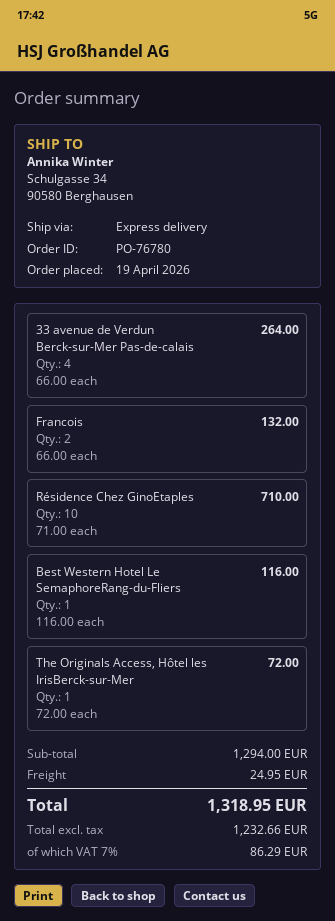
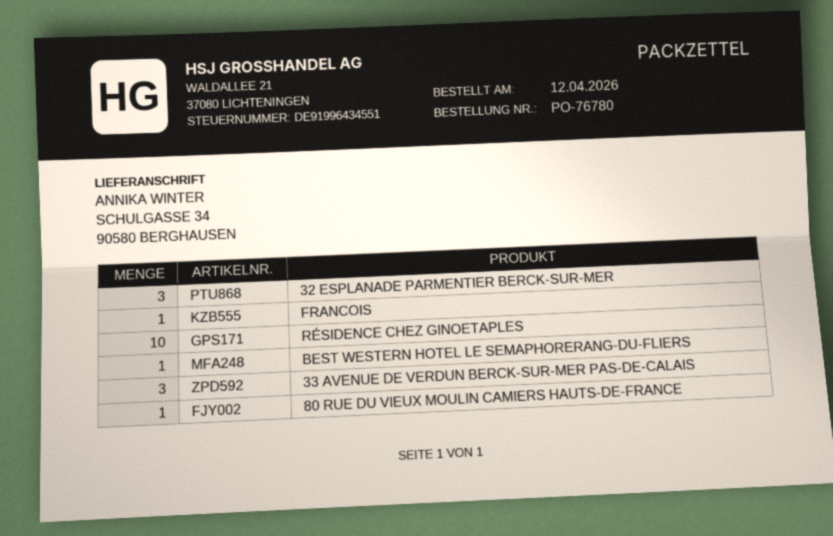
order date: 2026-04-19 -> 2026-04-12
33 avenue de Verdun Berck-sur-Mer Pas-de-calais: 4 -> 3
Francois: 2 -> 1
The Originals Access, Hôtel les IrisBerck-sur-Mer: 1 -> none
32 ESPLANADE PARMENTIER BERCK-SUR-MER: none -> 3
80 RUE DU VIEUX MOULIN CAMIERS HAUTS-DE-FRANCE: none -> 1

